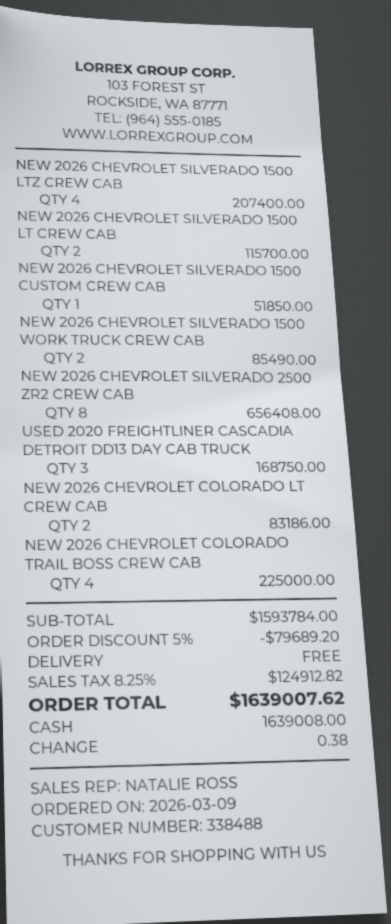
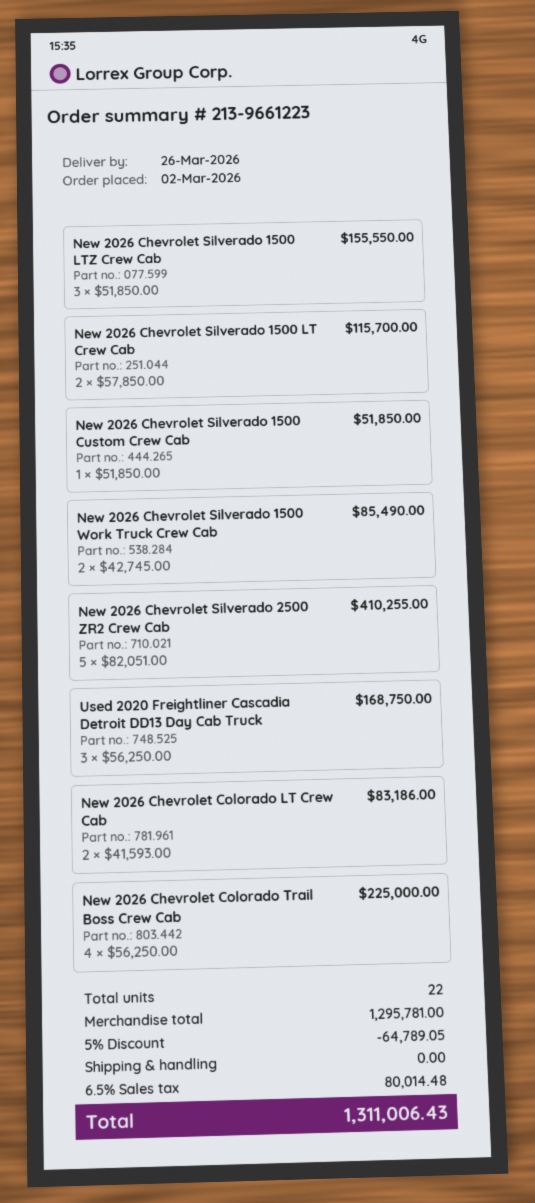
order date: 2026-03-09 -> 2026-03-02
NEW 2026 CHEVROLET SILVERADO 1500 LTZ CREW CAB: 4 for 207400.00 -> 3 for 155550.00
NEW 2026 CHEVROLET SILVERADO 2500 ZR2 CREW CAB: 8 for 656408.00 -> 5 for 410255.00
subtotal: 1593784.00 -> 1295781.00
discount: 5% = 79689.20 -> 5% = 64789.05
tax: 8.25% = 124912.82 -> 6.5% = 80014.48
total: 1639007.62 -> 1311006.43

